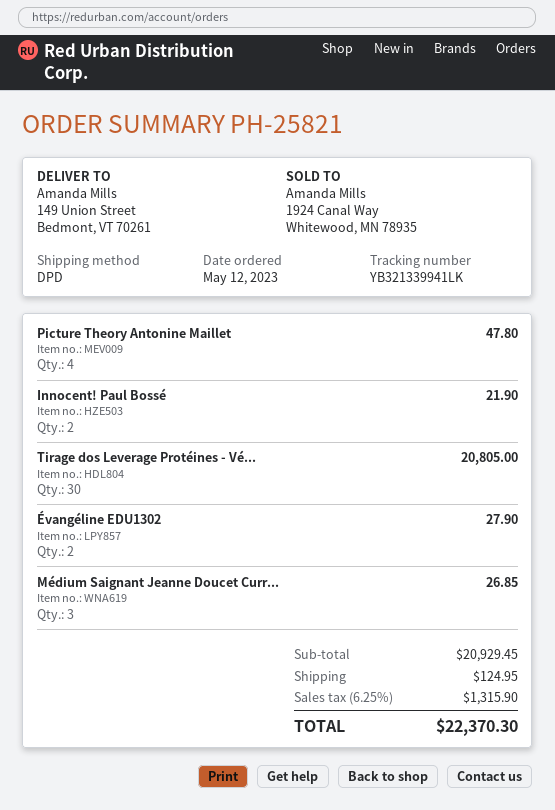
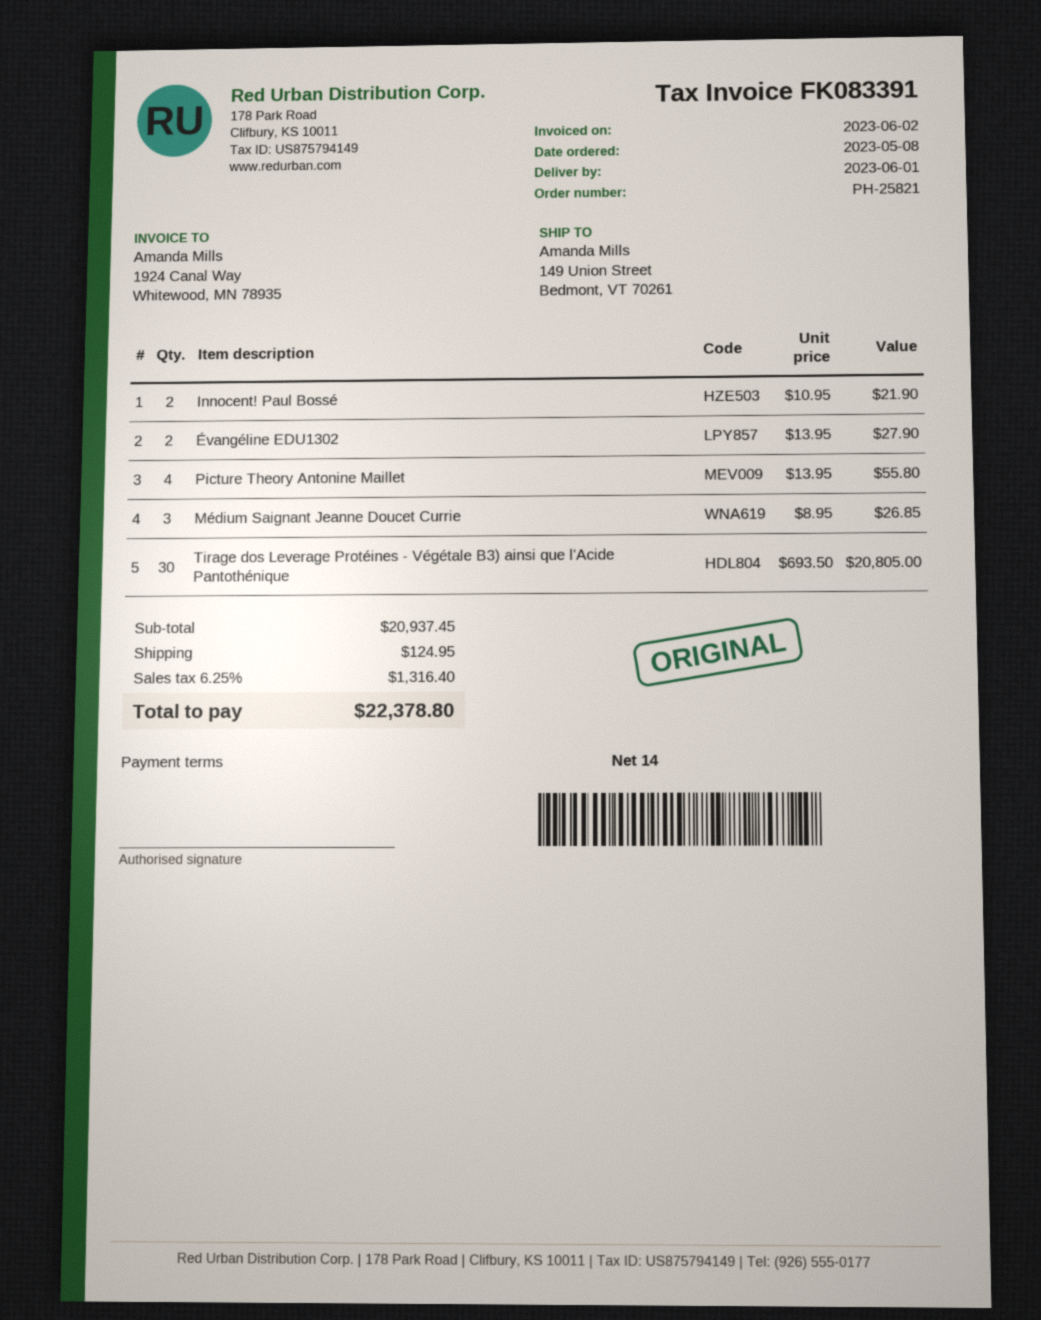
order date: 2023-05-12 -> 2023-05-08
Picture Theory Antonine Maillet: 4 for 47.80 -> 4 for 55.80
subtotal: 20929.45 -> 20937.45
tax: 6.25% = 1315.90 -> 6.25% = 1316.40
total: 22370.30 -> 22378.80

